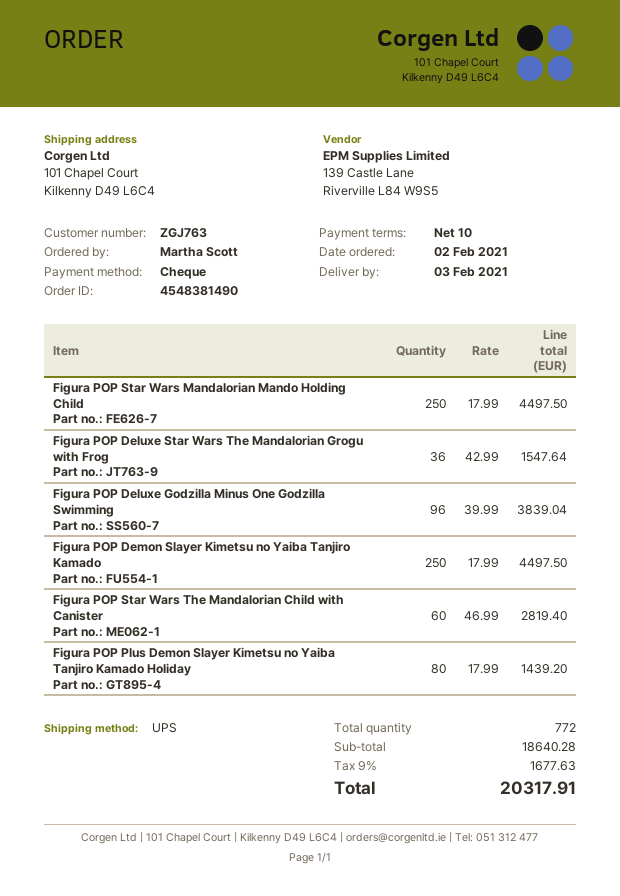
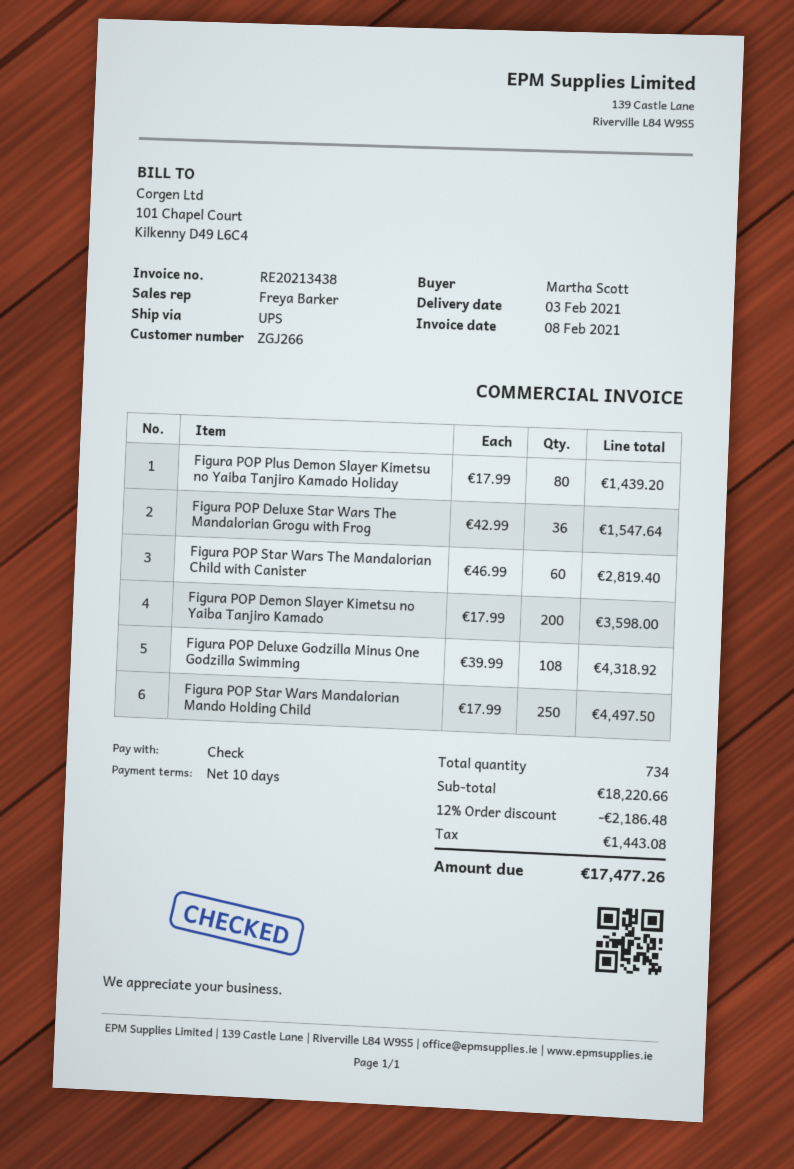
customer number: ZGJ763 -> ZGJ266
Figura POP Deluxe Godzilla Minus One Godzilla Swimming: 96 x 39.99 = 3839.04 -> 108 x 39.99 = 4318.92
Figura POP Demon Slayer Kimetsu no Yaiba Tanjiro Kamado: 250 x 17.99 = 4497.50 -> 200 x 17.99 = 3598.00
total quantity: 772 -> 734
subtotal: 18640.28 -> 18220.66
discount: none -> 12% = 2186.48
tax: 1677.63 -> 1443.08
total: 20317.91 -> 17477.26

